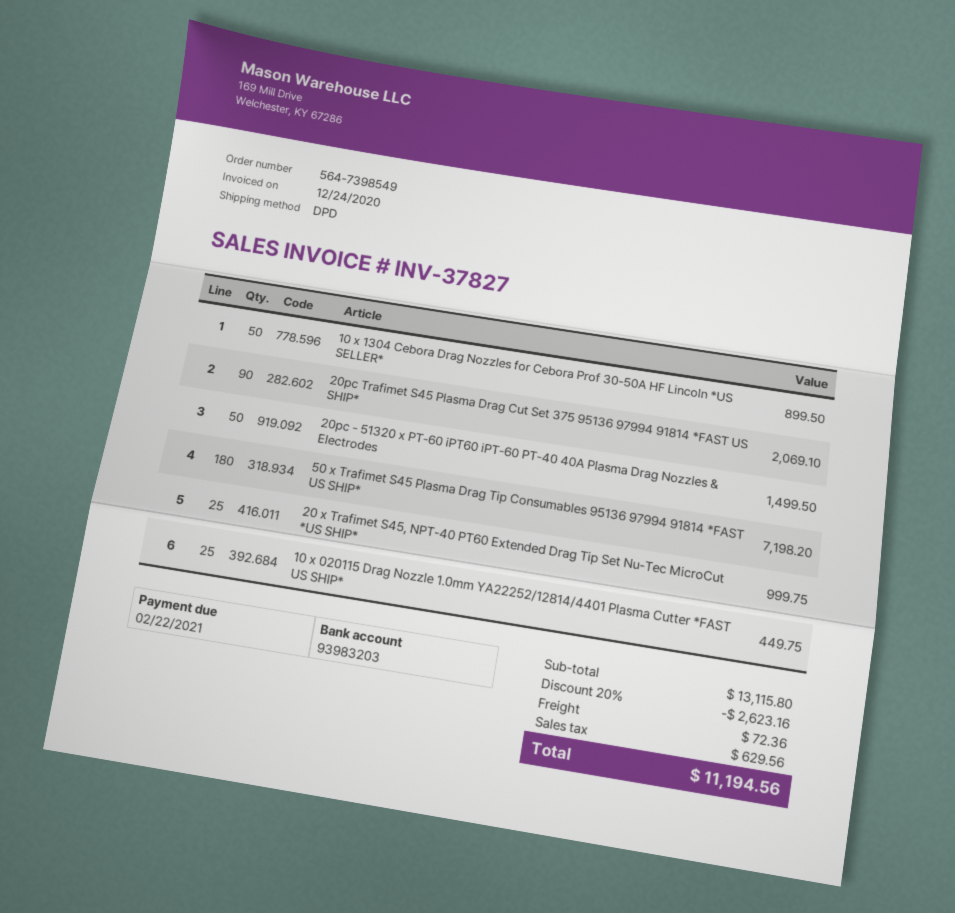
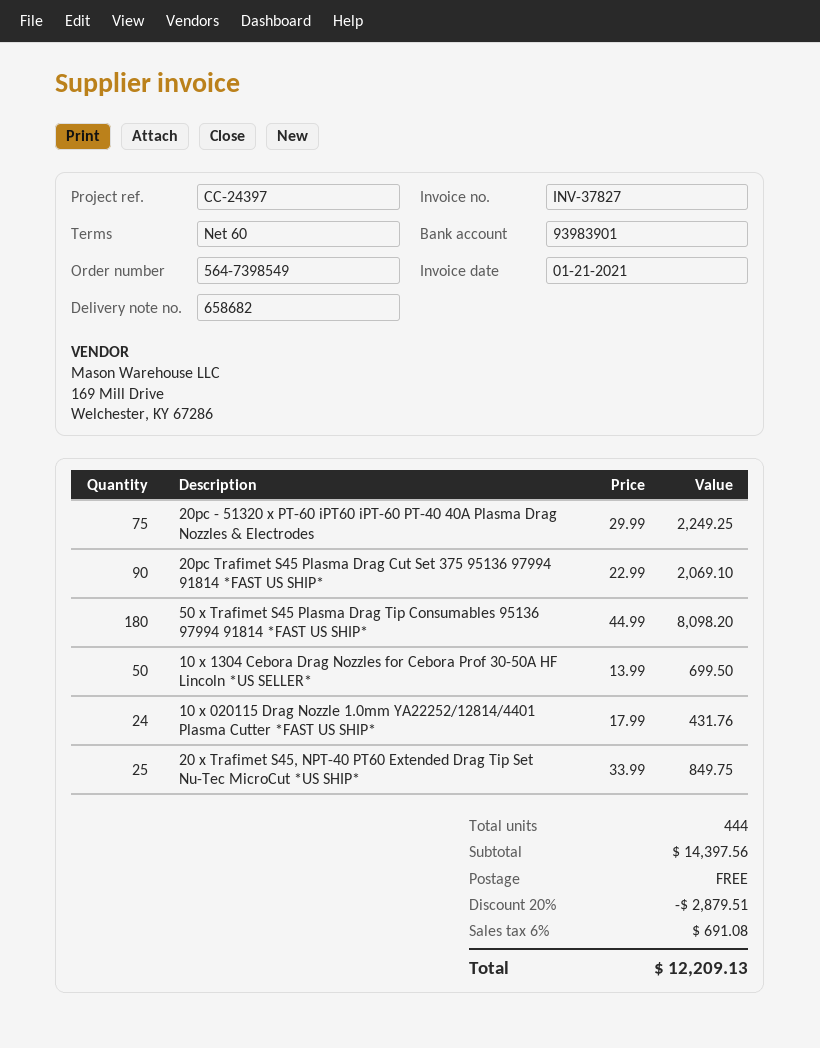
invoice date: 2020-12-24 -> 2021-01-21
bank account: 93983203 -> 93983901
10 x 1304 Cebora Drag Nozzles for Cebora Prof 30-50A HF Lincoln *US SELLER*: 50 for 899.50 -> 50 for 699.50
20pc - 51320 x PT-60 iPT60 iPT-60 PT-40 40A Plasma Drag Nozzles & Electrodes: 50 for 1499.50 -> 75 for 2249.25
50 x Trafimet S45 Plasma Drag Tip Consumables 95136 97994 91814 *FAST US SHIP*: 180 for 7198.20 -> 180 for 8098.20
20 x Trafimet S45, NPT-40 PT60 Extended Drag Tip Set Nu-Tec MicroCut *US SHIP*: 25 for 999.75 -> 25 for 849.75
10 x 020115 Drag Nozzle 1.0mm YA22252/12814/4401 Plasma Cutter *FAST US SHIP*: 25 for 449.75 -> 24 for 431.76
subtotal: 13115.80 -> 14397.56
discount: 20% = 2623.16 -> 20% = 2879.51
shipping: 72.36 -> 0.00
tax: 629.56 -> 691.08
total: 11194.56 -> 12209.13

